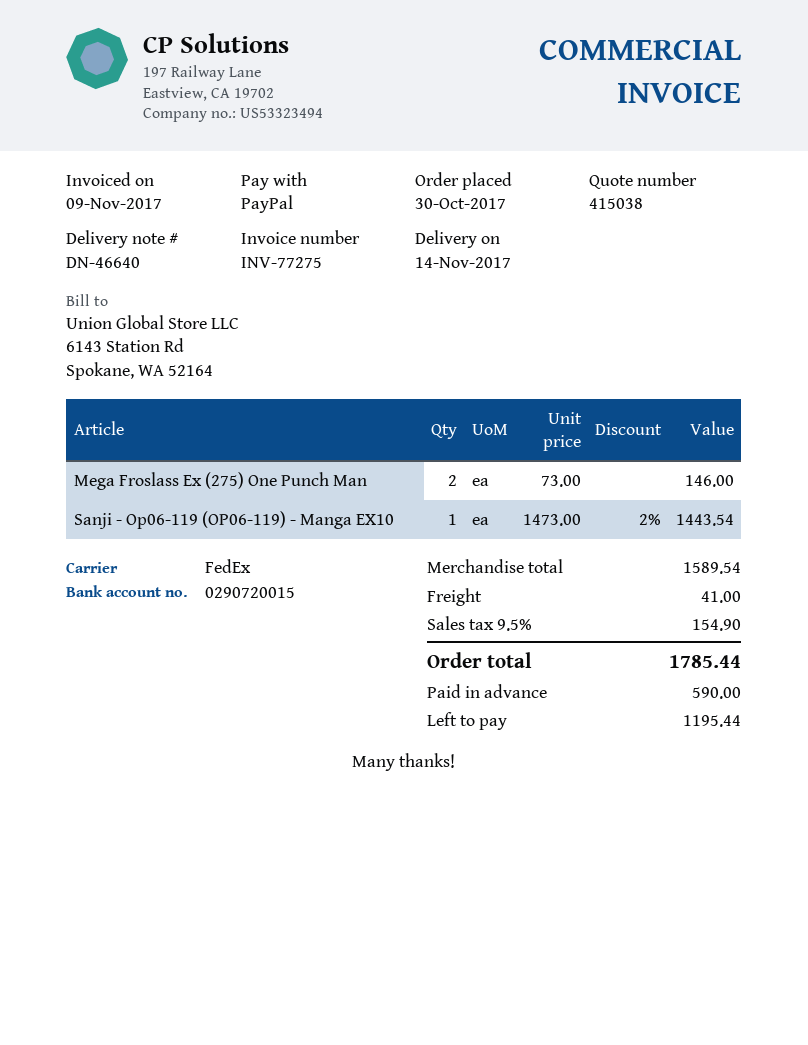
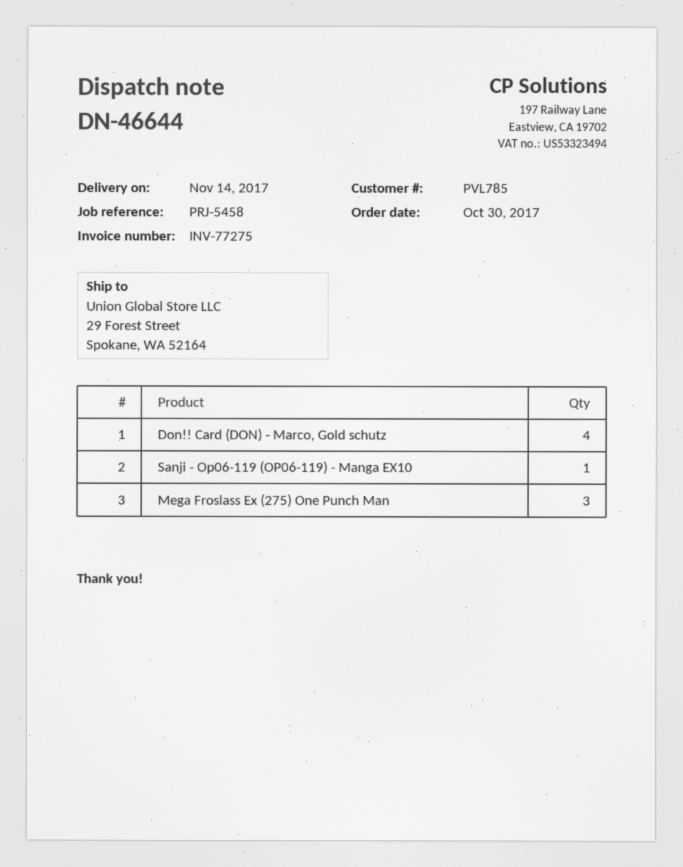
delivery note number: DN-46640 -> DN-46644
Mega Froslass Ex (275) One Punch Man: 2 -> 3
Don!! Card (DON) - Marco, Gold schutz: none -> 4

